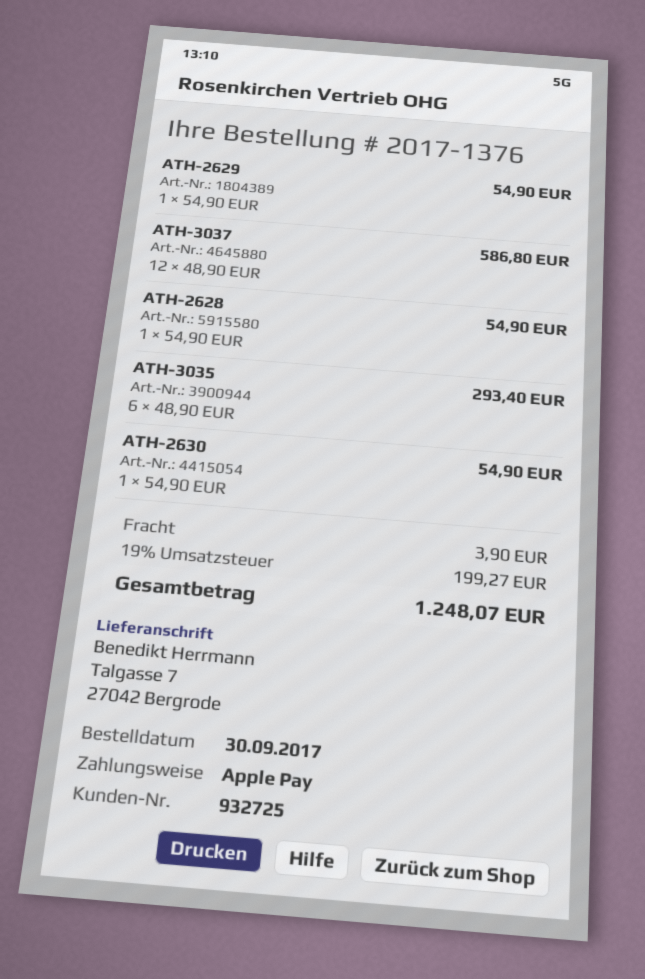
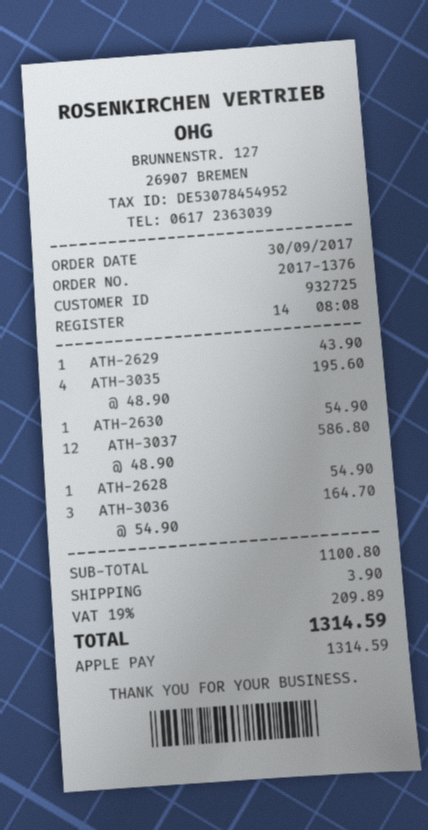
ATH-2629: 1 x 54.90 = 54.90 -> 1 x 43.90 = 43.90
ATH-3035: 6 x 48.90 = 293.40 -> 4 x 48.90 = 195.60
ATH-3036: none -> 3 x 54.90 = 164.70
tax: 19% = 199.27 -> 19% = 209.89
total: 1248.07 -> 1314.59

